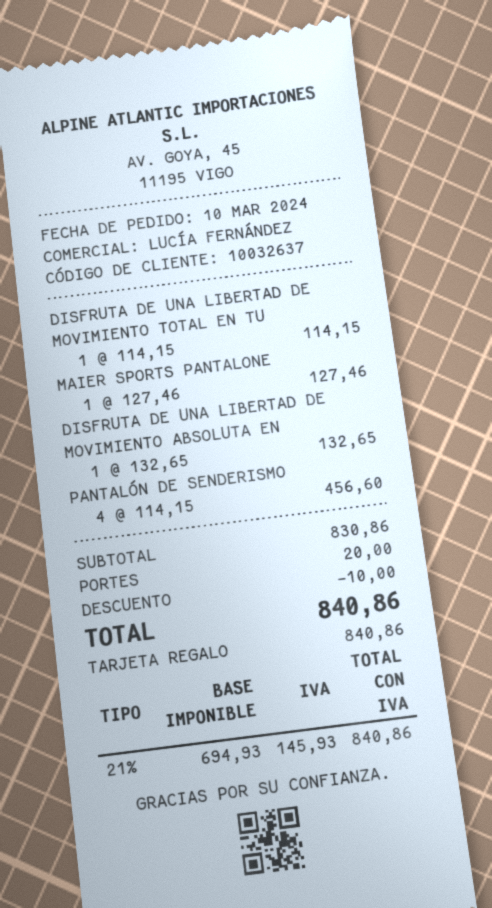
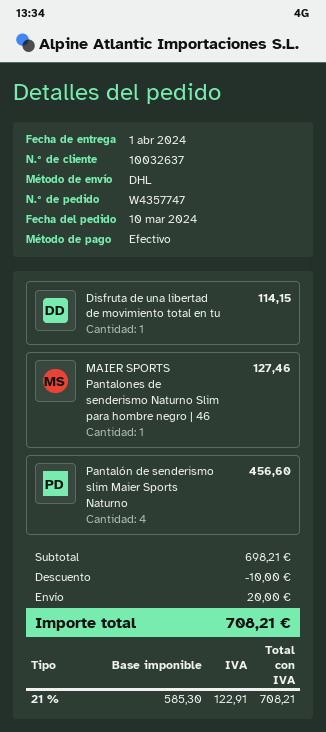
payment method: gift card -> cash
DISFRUTA DE UNA LIBERTAD DE MOVIMIENTO ABSOLUTA EN: 1 for 132.65 -> none
subtotal: 830.86 -> 698.21
net: 694.93 -> 585.30
tax: 21% = 145.93 -> 21% = 122.91
total: 840.86 -> 708.21

